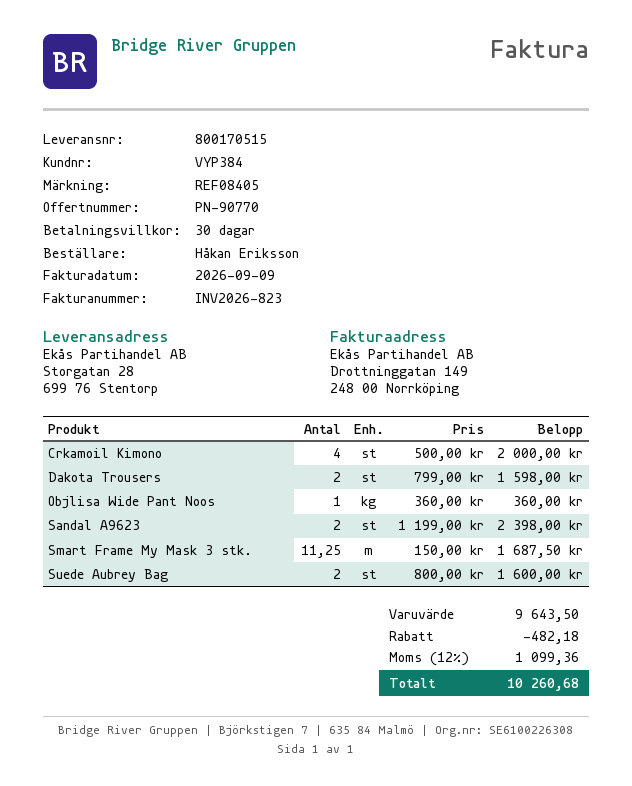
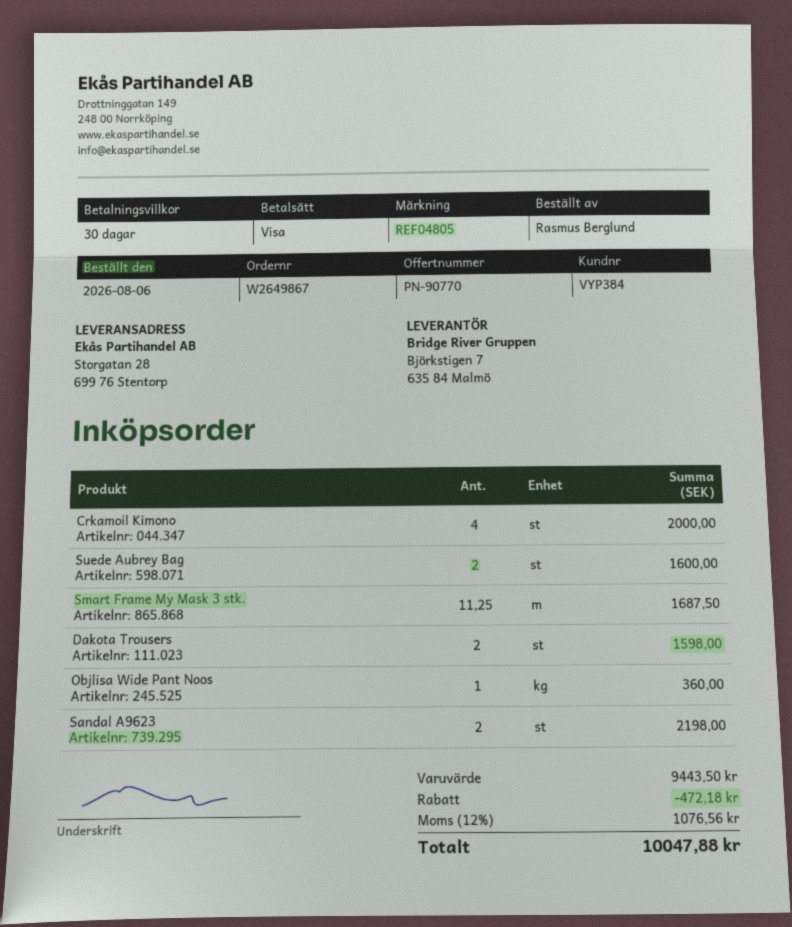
reference: REF08405 -> REF04805
ordered by: Håkan Eriksson -> Rasmus Berglund
Sandal A9623: 2 for 2398.00 -> 2 for 2198.00
subtotal: 9643.50 -> 9443.50
discount: 482.18 -> 472.18
tax: 12% = 1099.36 -> 12% = 1076.56
total: 10260.68 -> 10047.88

